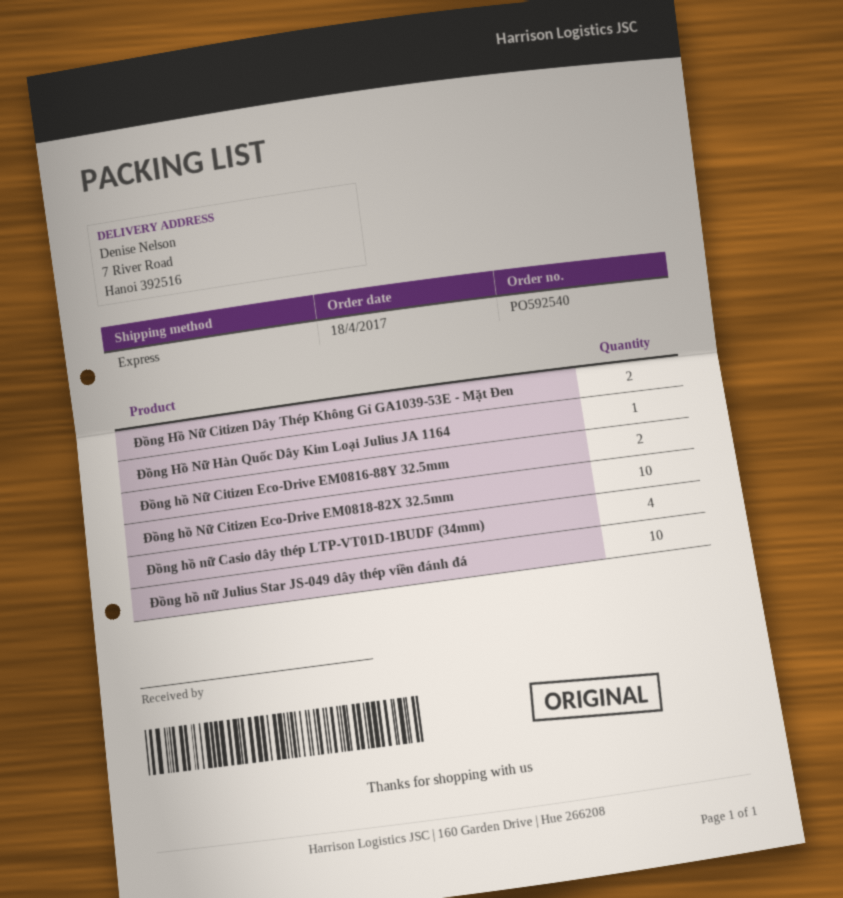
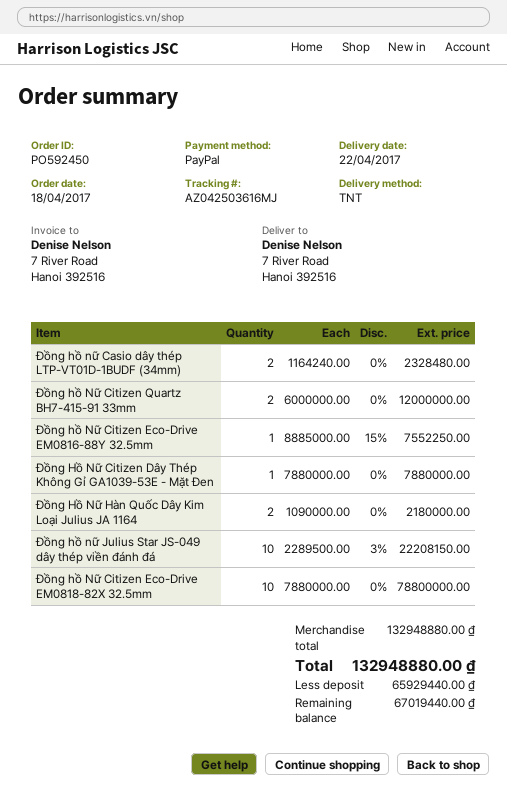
order number: PO592540 -> PO592450
shipping method: express -> TNT
Đồng Hồ Nữ Citizen Dây Thép Không Gỉ GA1039-53E - Mặt Đen: 2 -> 1
Đồng Hồ Nữ Hàn Quốc Dây Kim Loại Julius JA 1164: 1 -> 2
Đồng hồ Nữ Citizen Eco-Drive EM0816-88Y 32.5mm: 2 -> 1
Đồng hồ nữ Casio dây thép LTP-VT01D-1BUDF (34mm): 4 -> 2
Đồng hồ Nữ Citizen Quartz BH7-415-91 33mm: none -> 2

